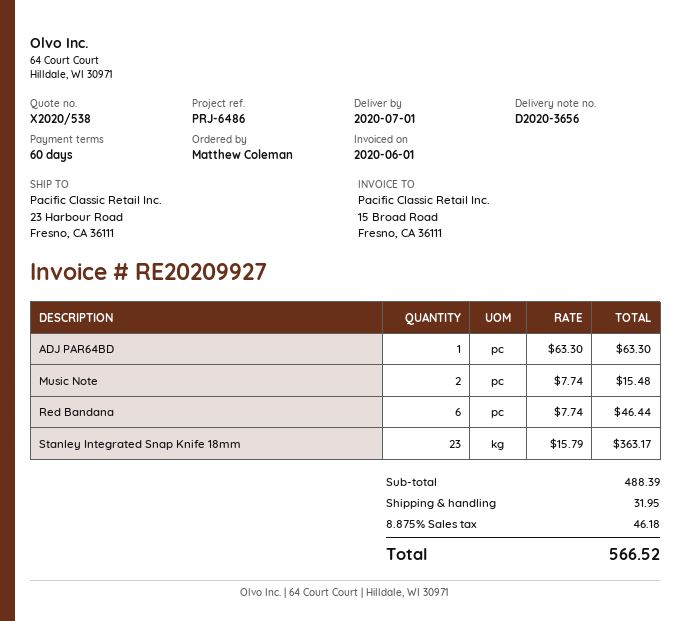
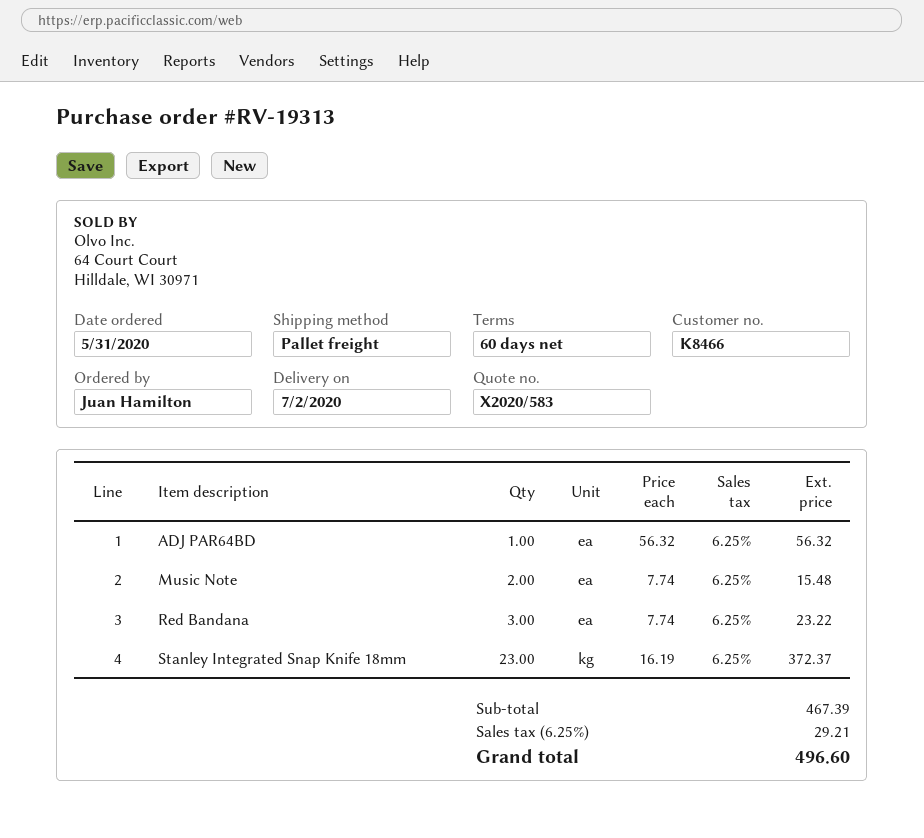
quote number: X2020/538 -> X2020/583
delivery date: 2020-07-01 -> 2020-07-02
ordered by: Matthew Coleman -> Juan Hamilton
ADJ PAR64BD: 1 x 63.30 = 63.30 -> 1 x 56.32 = 56.32
Red Bandana: 6 x 7.74 = 46.44 -> 3 x 7.74 = 23.22
Stanley Integrated Snap Knife 18mm: 23 x 15.79 = 363.17 -> 23 x 16.19 = 372.37
subtotal: 488.39 -> 467.39
shipping: 31.95 -> none
tax: 8.875% = 46.18 -> 6.25% = 29.21
total: 566.52 -> 496.60

